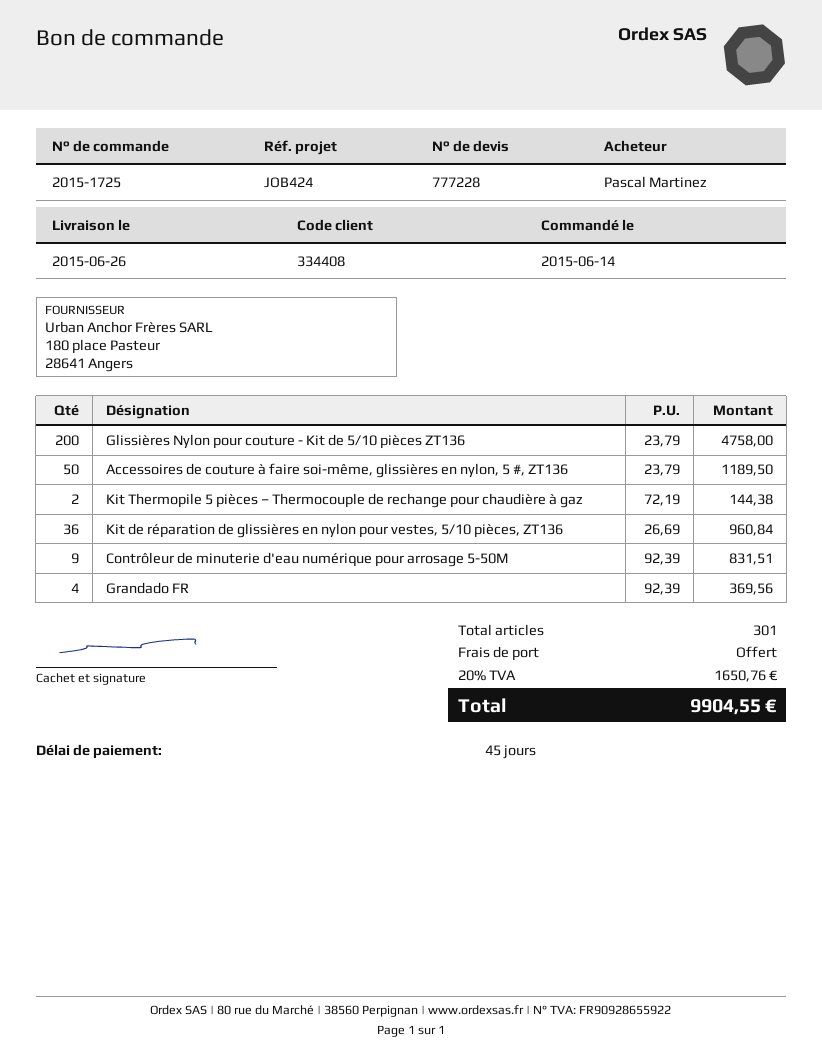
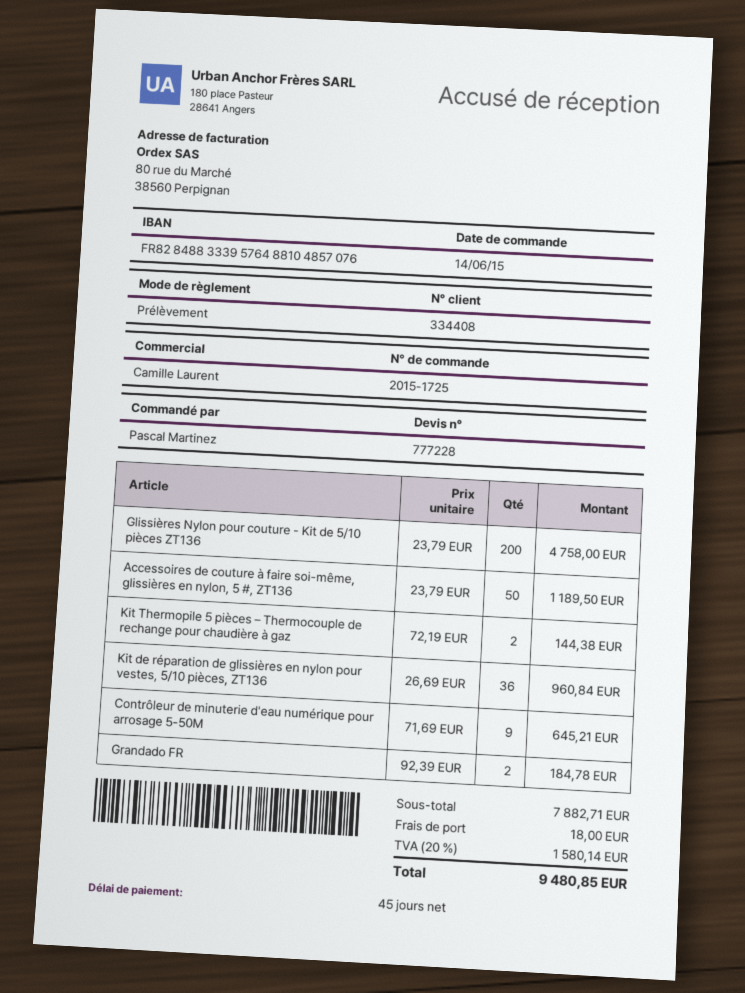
Contrôleur de minuterie d'eau numérique pour arrosage 5-50M: 9 x 92.39 = 831.51 -> 9 x 71.69 = 645.21
Grandado FR: 4 x 92.39 = 369.56 -> 2 x 92.39 = 184.78
shipping: 0.00 -> 18.00
tax: 20% = 1650.76 -> 20% = 1580.14
total: 9904.55 -> 9480.85

